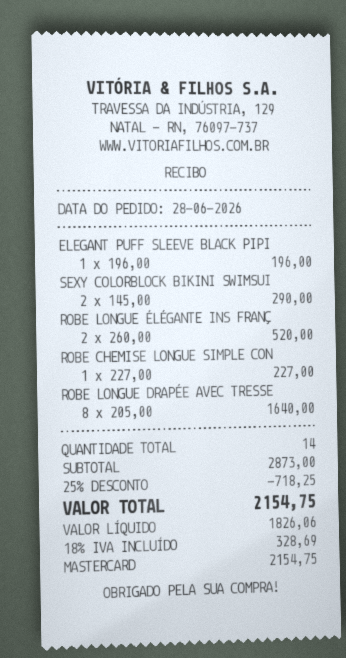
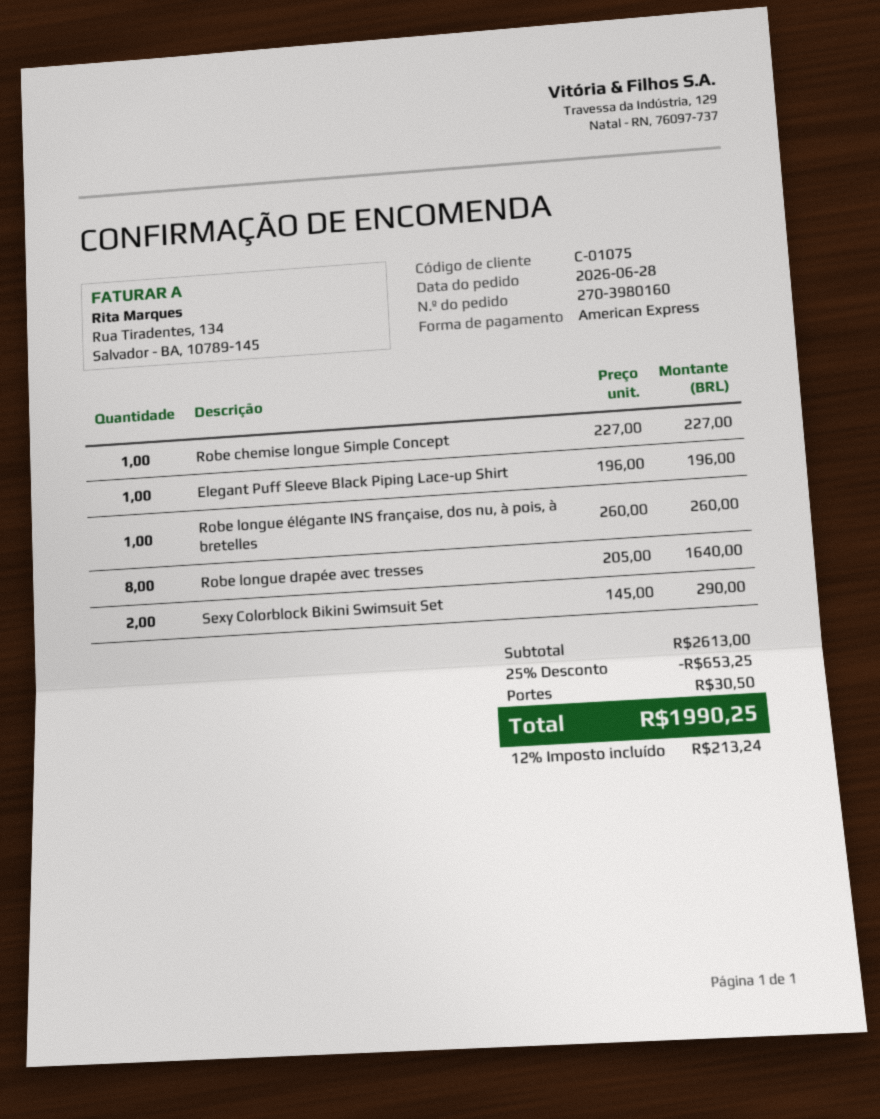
payment method: Mastercard -> American Express
ROBE LONGUE ÉLÉGANTE INS FRANÇ: 2 x 260.00 = 520.00 -> 1 x 260.00 = 260.00
subtotal: 2873.00 -> 2613.00
discount: 25% = 718.25 -> 25% = 653.25
shipping: none -> 30.50
tax: 18% = 328.69 -> 12% = 213.24
total: 2154.75 -> 1990.25

